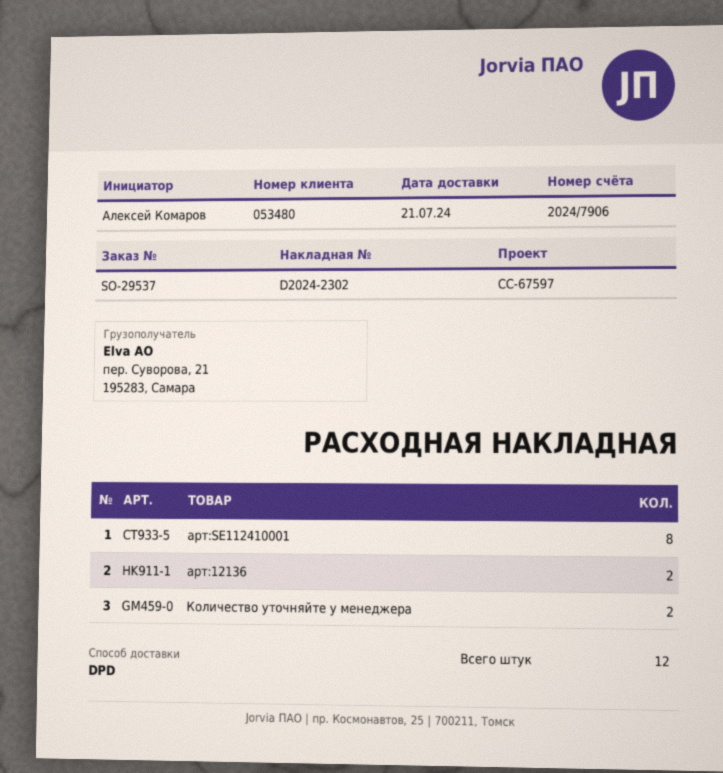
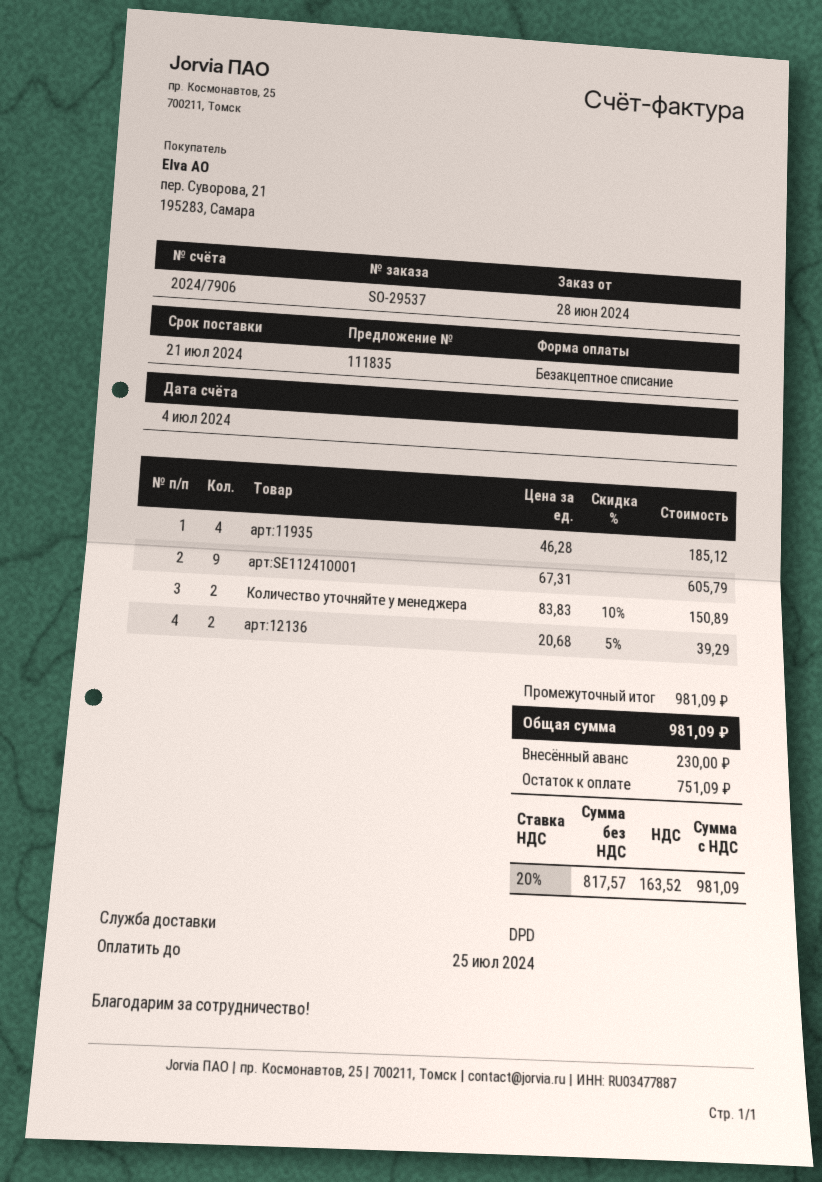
арт:SE112410001: 8 -> 9
арт:11935: none -> 4

